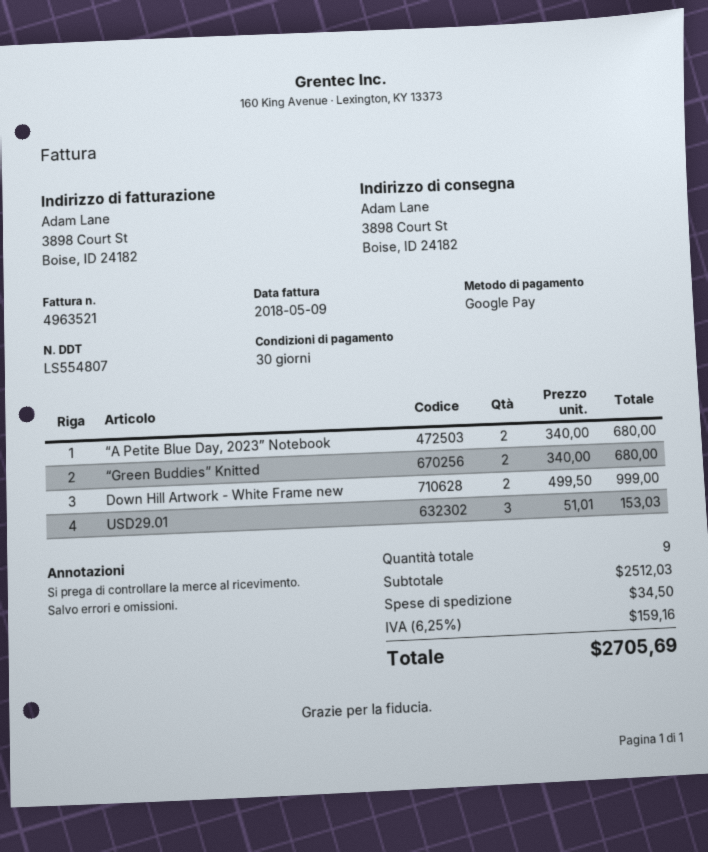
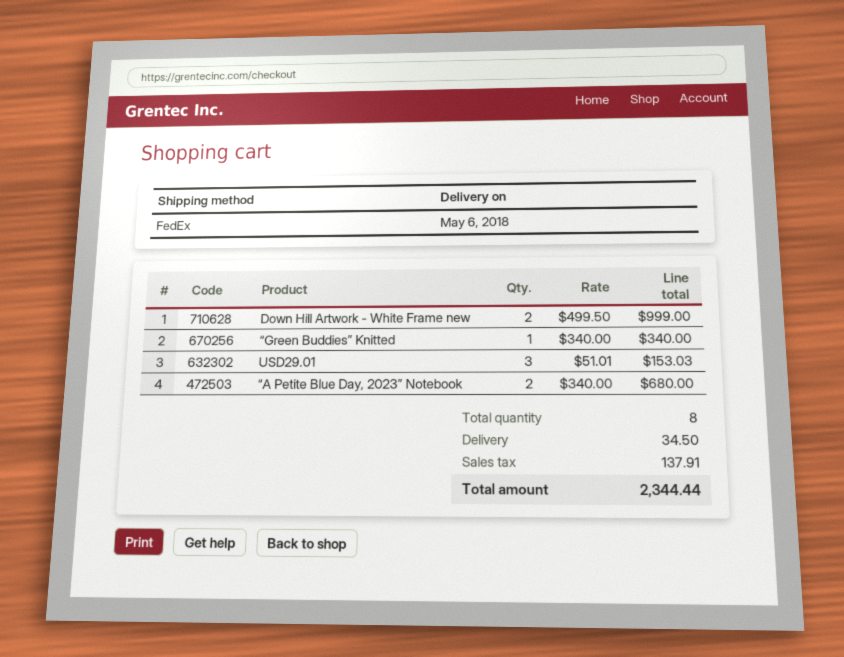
“Green Buddies” Knitted: 2 x 340.00 = 680.00 -> 1 x 340.00 = 340.00
total quantity: 9 -> 8
tax: 159.16 -> 137.91
total: 2705.69 -> 2344.44

